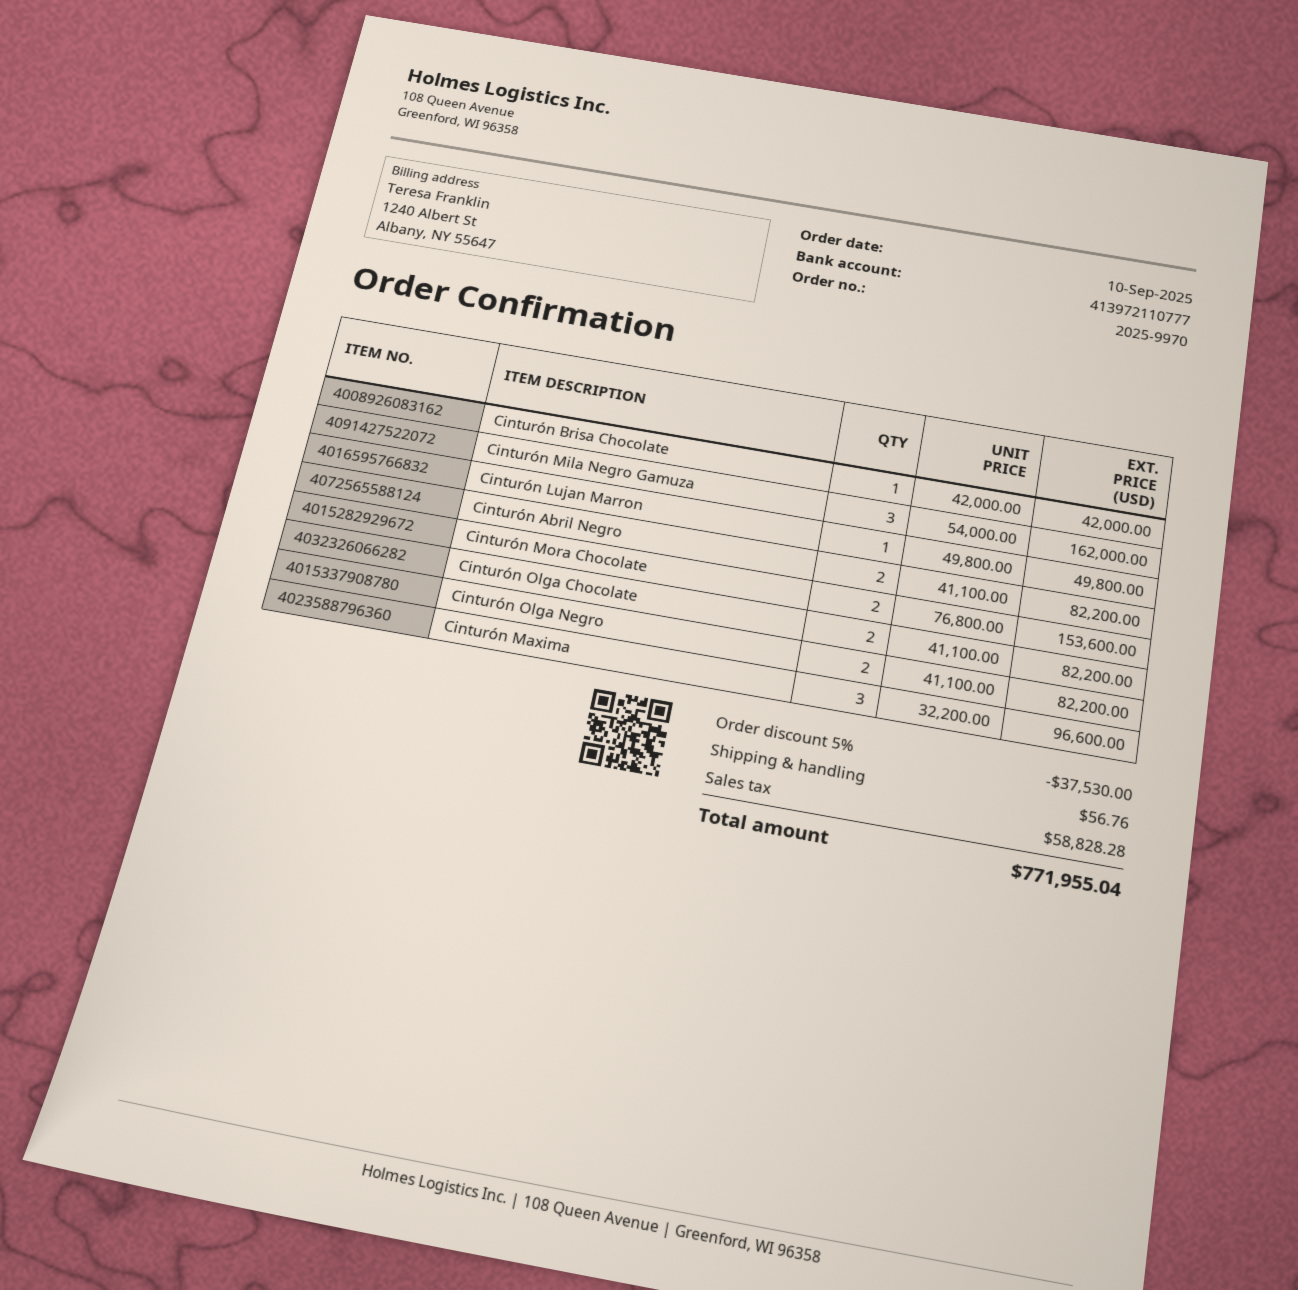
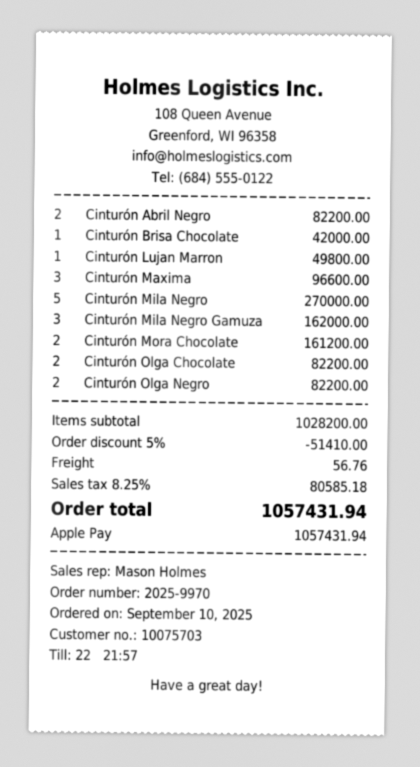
Cinturón Mora Chocolate: 2 for 153600.00 -> 2 for 161200.00
Cinturón Mila Negro: none -> 5 for 270000.00
discount: 5% = 37530.00 -> 5% = 51410.00
tax: 58828.28 -> 80585.18
total: 771955.04 -> 1057431.94

